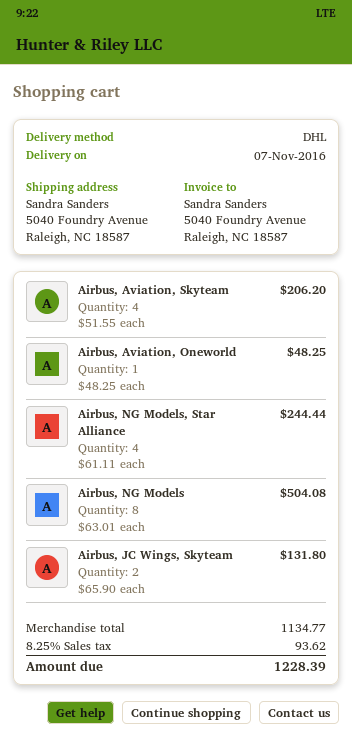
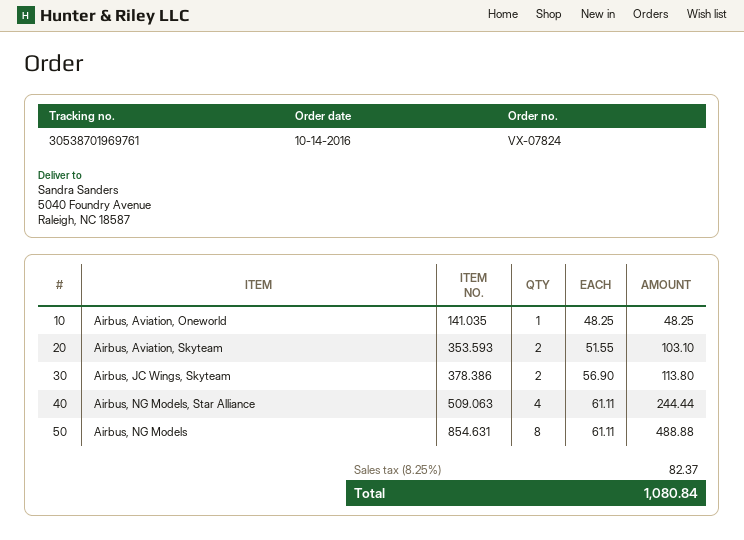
Airbus, Aviation, Skyteam: 4 x 51.55 = 206.20 -> 2 x 51.55 = 103.10
Airbus, NG Models: 8 x 63.01 = 504.08 -> 8 x 61.11 = 488.88
Airbus, JC Wings, Skyteam: 2 x 65.90 = 131.80 -> 2 x 56.90 = 113.80
tax: 8.25% = 93.62 -> 8.25% = 82.37
total: 1228.39 -> 1080.84

